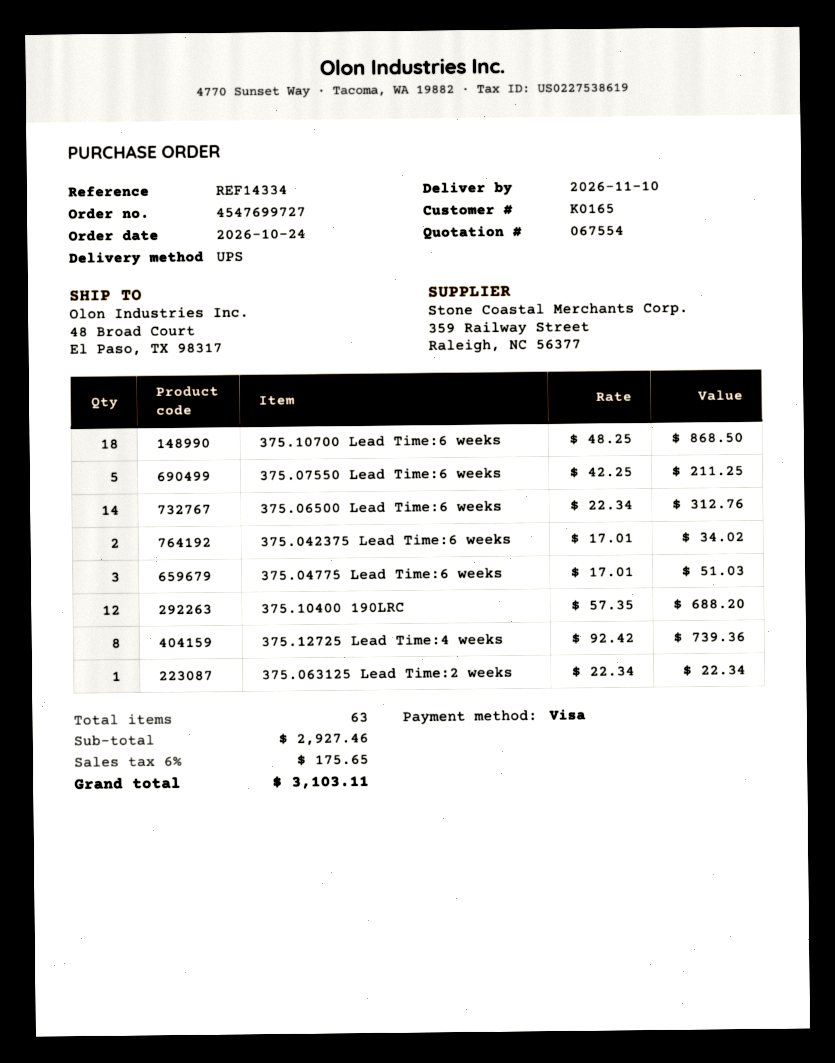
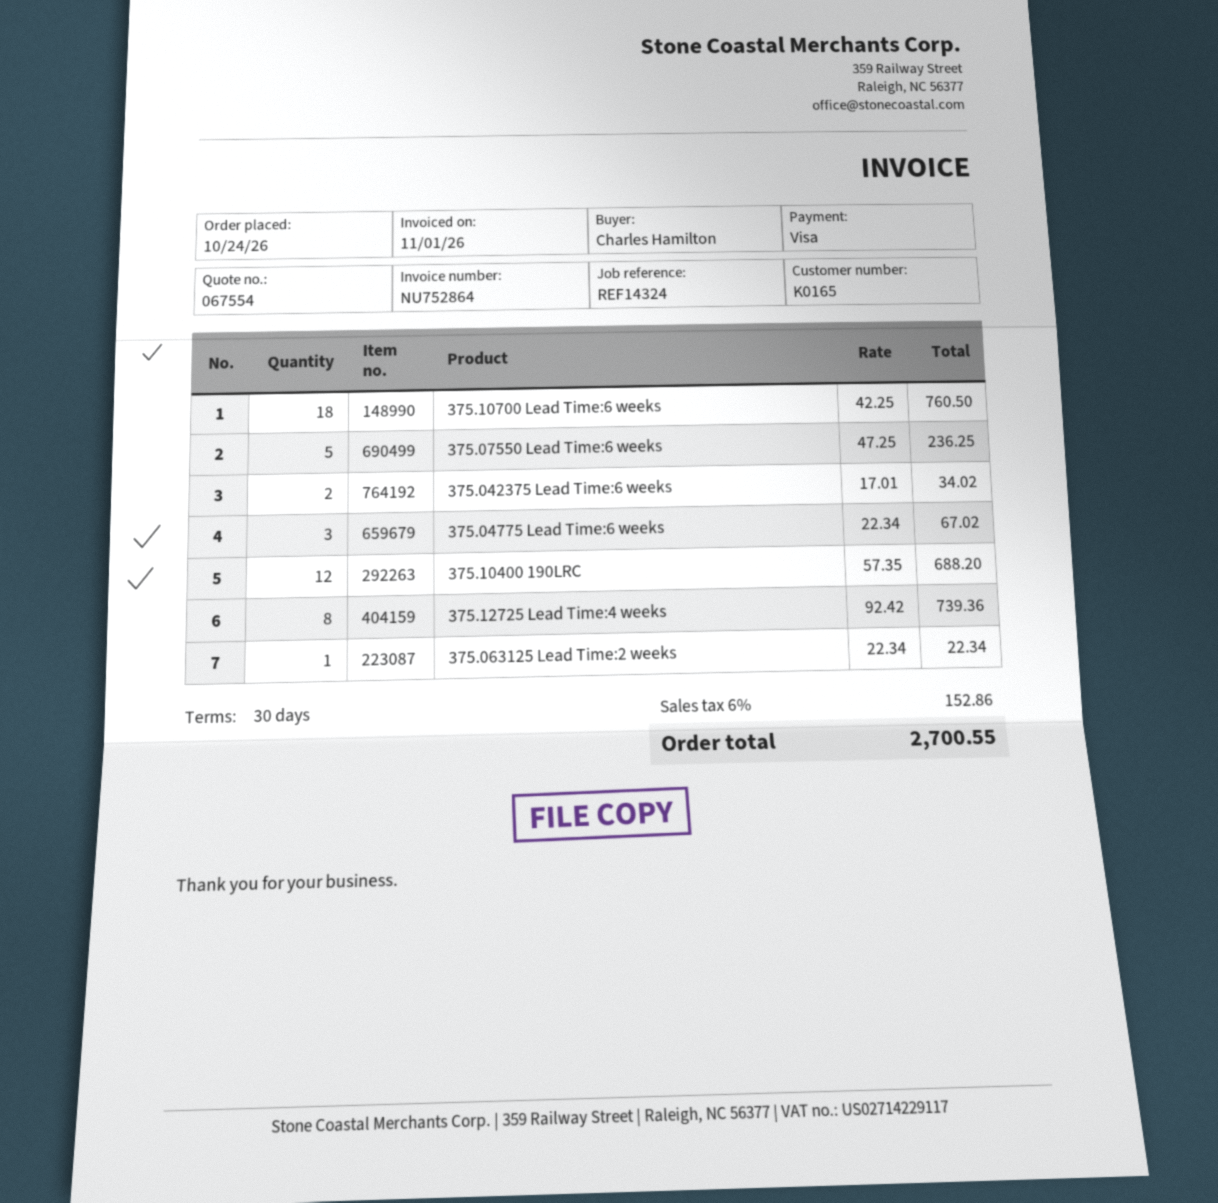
reference: REF14334 -> REF14324
375.10700 Lead Time:6 weeks: 18 x 48.25 = 868.50 -> 18 x 42.25 = 760.50
375.07550 Lead Time:6 weeks: 5 x 42.25 = 211.25 -> 5 x 47.25 = 236.25
375.06500 Lead Time:6 weeks: 14 x 22.34 = 312.76 -> none
375.04775 Lead Time:6 weeks: 3 x 17.01 = 51.03 -> 3 x 22.34 = 67.02
tax: 6% = 175.65 -> 6% = 152.86
total: 3103.11 -> 2700.55

